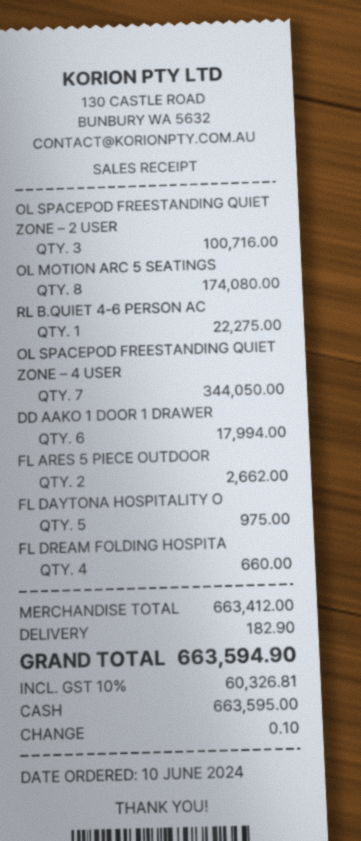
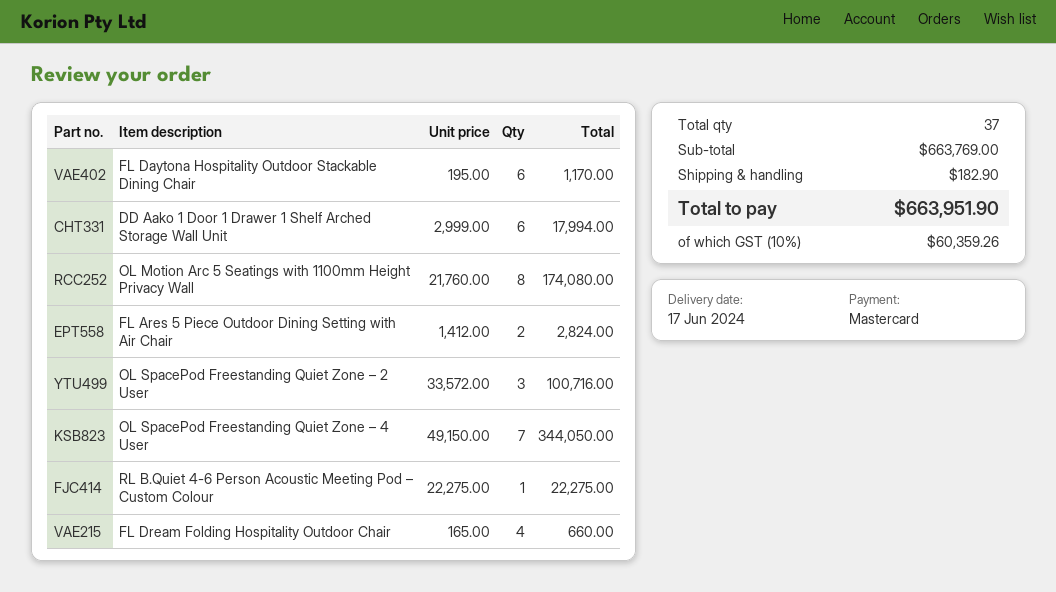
payment method: cash -> Mastercard
FL ARES 5 PIECE OUTDOOR: 2 for 2662.00 -> 2 for 2824.00
FL DAYTONA HOSPITALITY O: 5 for 975.00 -> 6 for 1170.00
subtotal: 663412.00 -> 663769.00
tax: 10% = 60326.81 -> 10% = 60359.26
total: 663594.90 -> 663951.90

